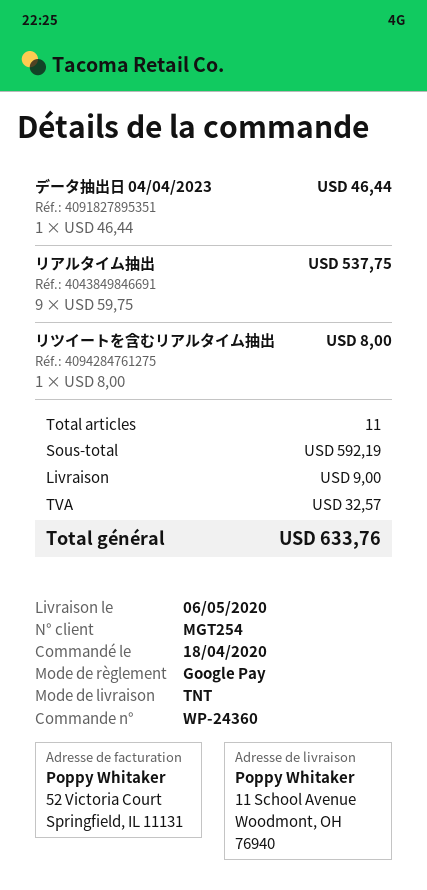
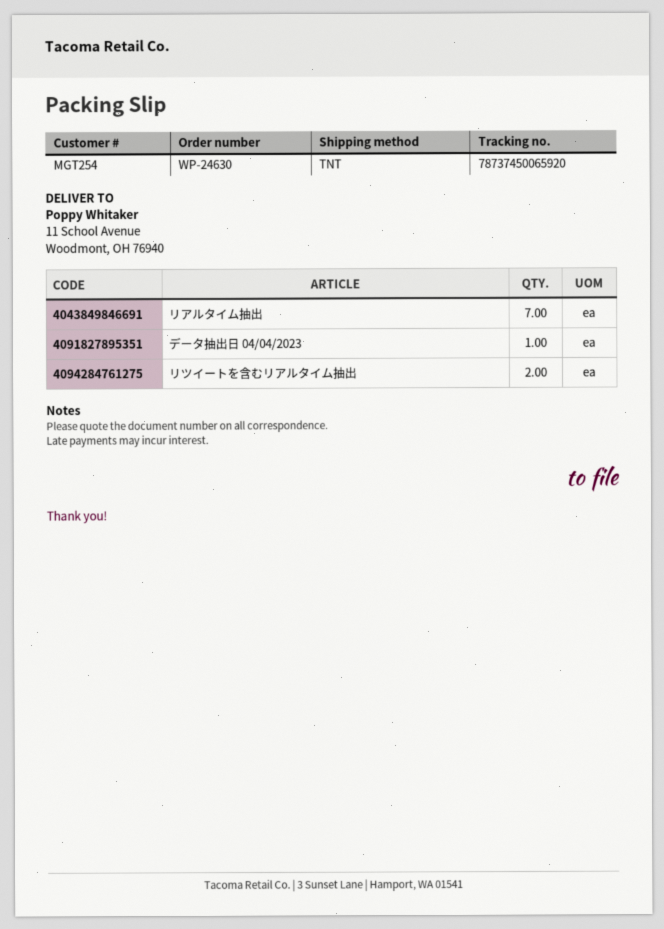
order number: WP-24360 -> WP-24630
リアルタイム抽出: 9 -> 7
リツイートを含むリアルタイム抽出: 1 -> 2

